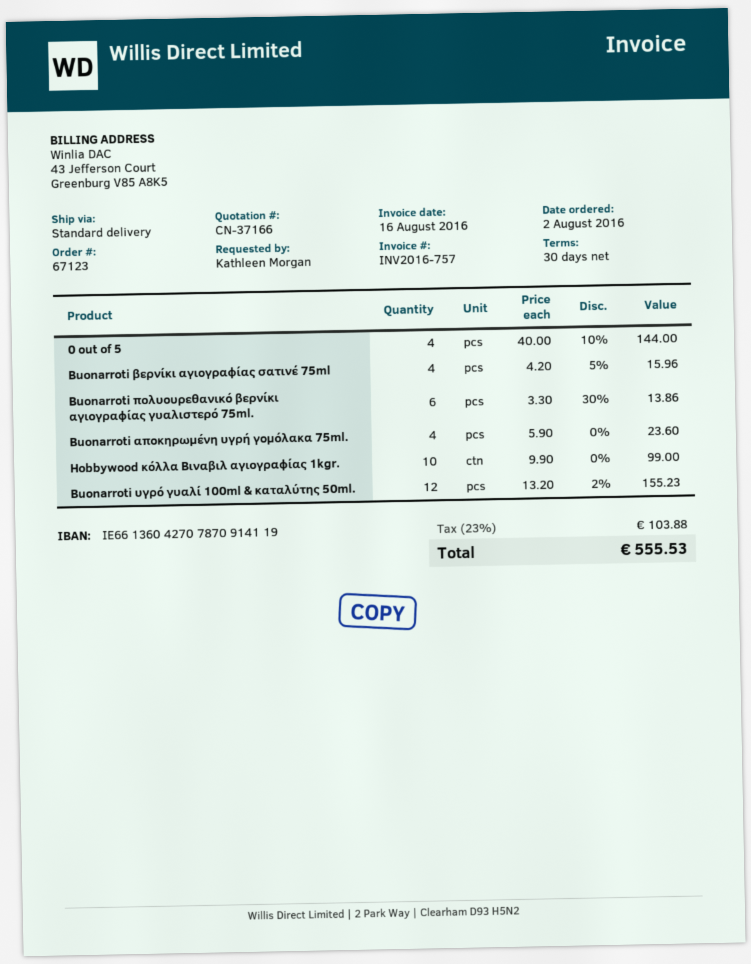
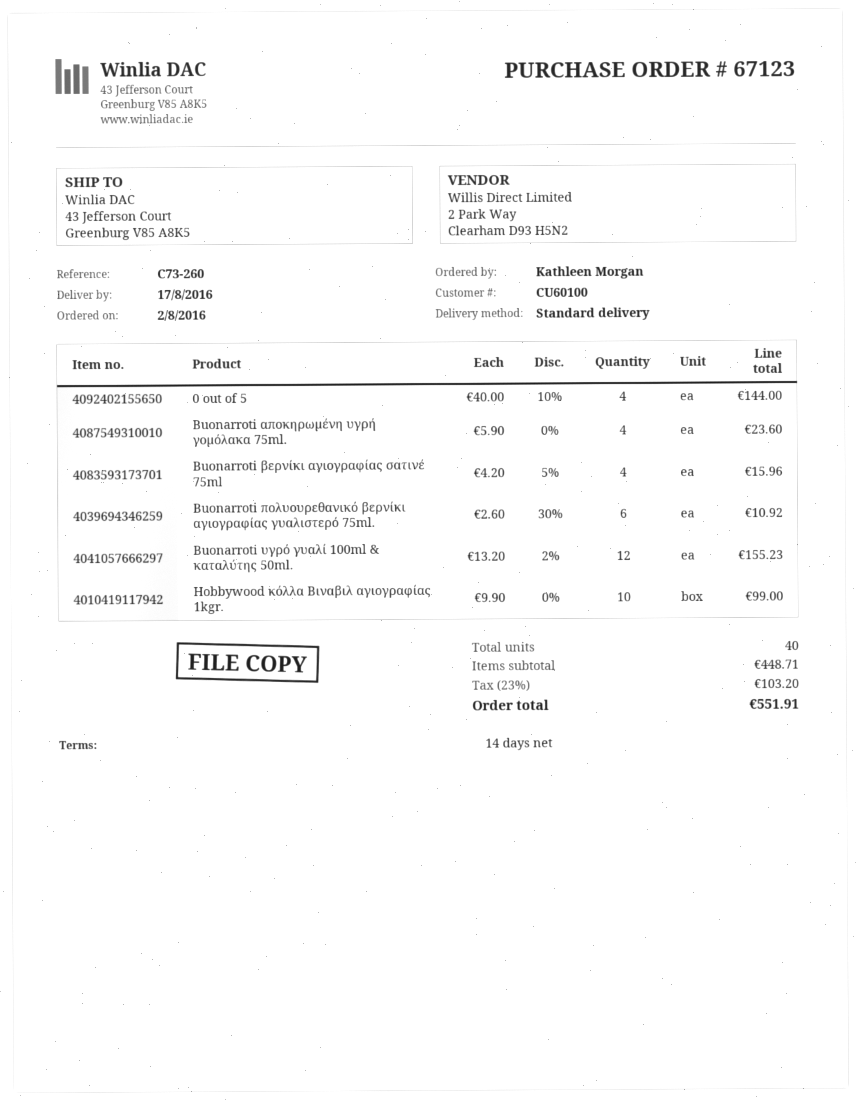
payment terms: 30 days -> 14 days
Buonarroti πολυουρεθανικό βερνίκι αγιογραφίας γυαλιστερό 75ml.: 6 x 3.30 - 30% = 13.86 -> 6 x 2.60 - 30% = 10.92
tax: 23% = 103.88 -> 23% = 103.20
total: 555.53 -> 551.91

